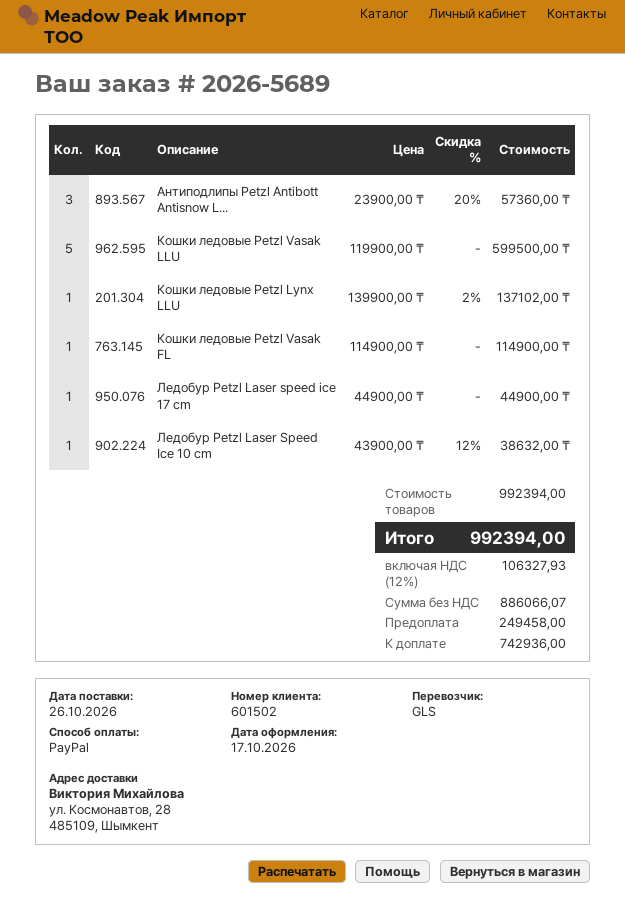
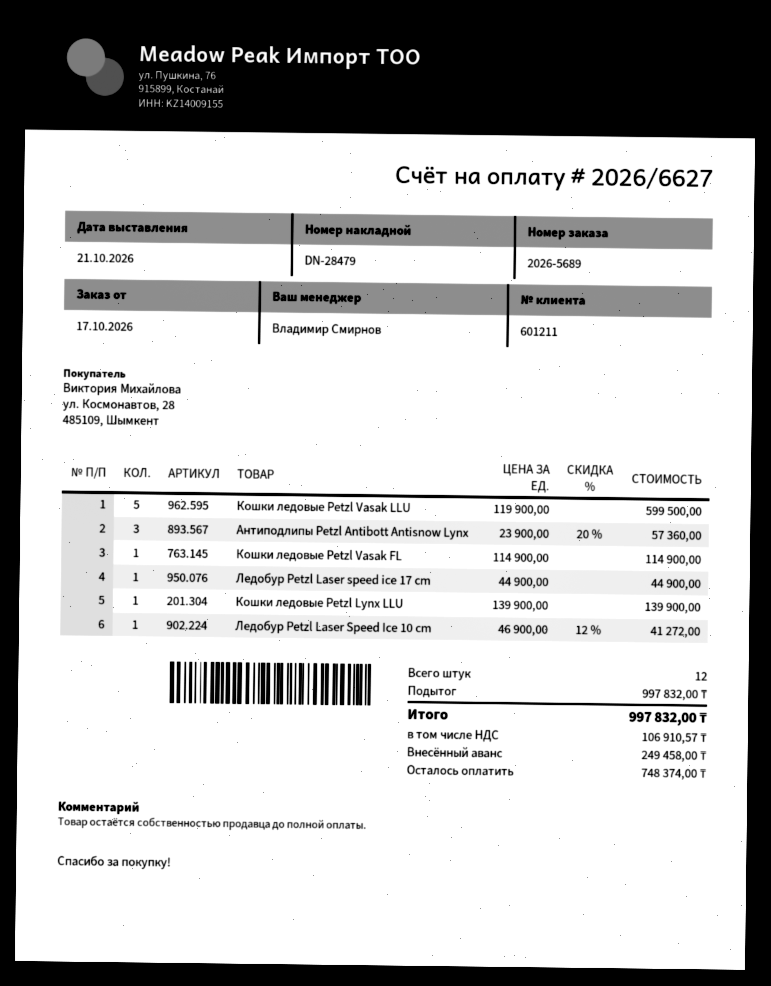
customer number: 601502 -> 601211
Кошки ледовые Petzl Lynx LLU: 1 x 139900.00 - 2% = 137102.00 -> 1 x 139900.00 = 139900.00
Ледобур Petzl Laser Speed Ice 10 cm: 1 x 43900.00 - 12% = 38632.00 -> 1 x 46900.00 - 12% = 41272.00
subtotal: 992394.00 -> 997832.00
tax: 106327.93 -> 106910.57
total: 992394.00 -> 997832.00
balance: 742936.00 -> 748374.00

